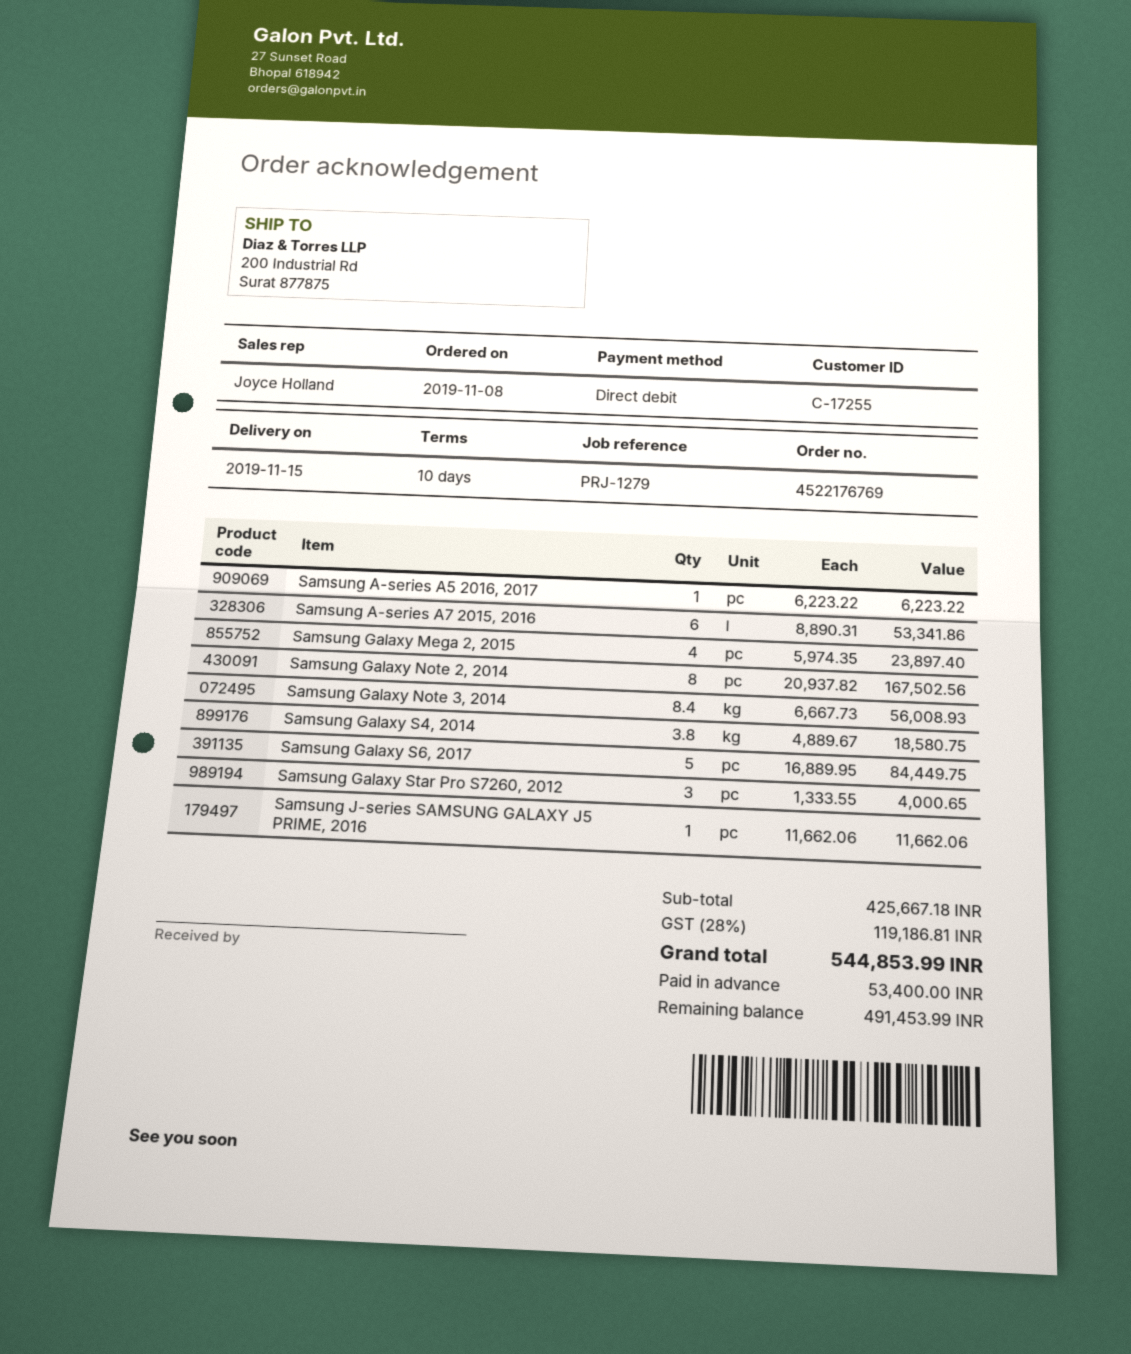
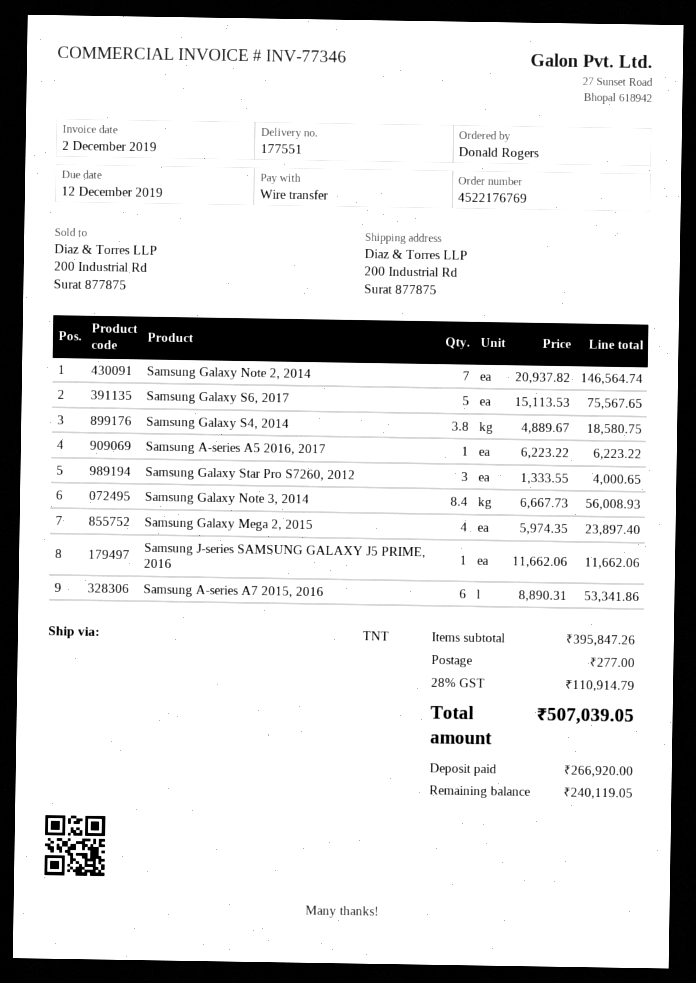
payment method: direct debit -> bank transfer
Samsung Galaxy Note 2, 2014: 8 x 20937.82 = 167502.56 -> 7 x 20937.82 = 146564.74
Samsung Galaxy S6, 2017: 5 x 16889.95 = 84449.75 -> 5 x 15113.53 = 75567.65
subtotal: 425667.18 -> 395847.26
shipping: none -> 277.00
tax: 28% = 119186.81 -> 28% = 110914.79
total: 544853.99 -> 507039.05
deposit: 53400.00 -> 266920.00
balance: 491453.99 -> 240119.05

